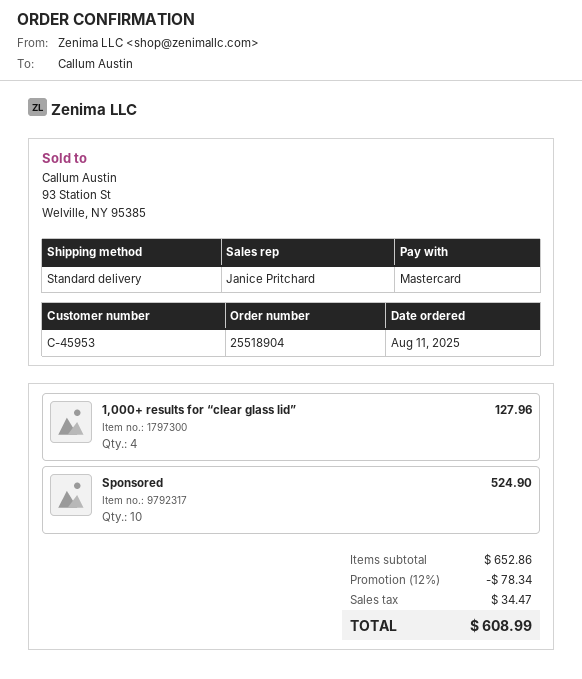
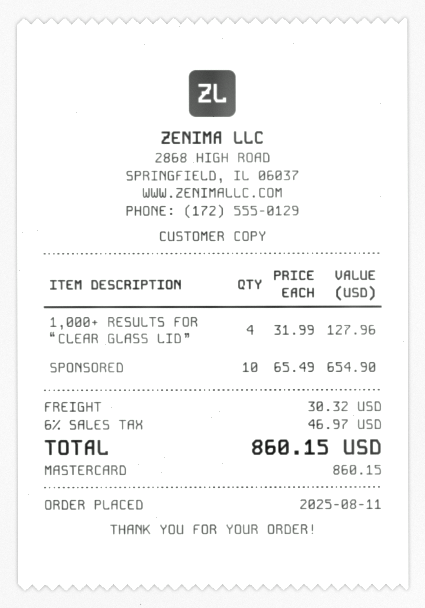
Sponsored: 10 for 524.90 -> 10 for 654.90
discount: 12% = 78.34 -> none
shipping: none -> 30.32
tax: 34.47 -> 46.97
total: 608.99 -> 860.15

